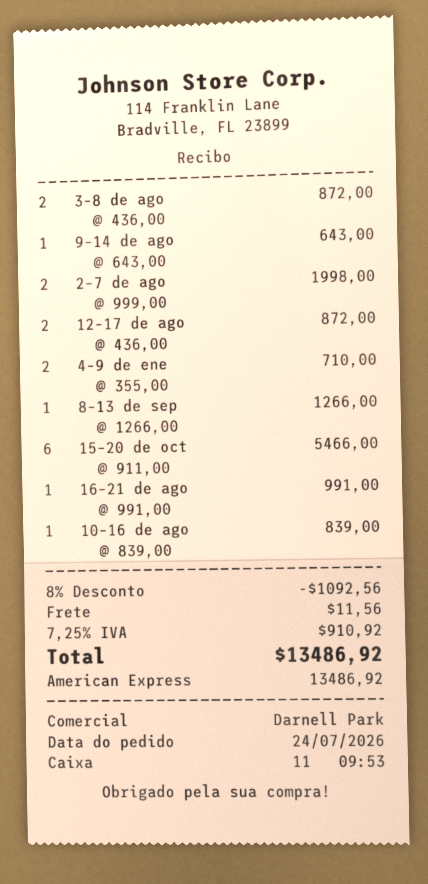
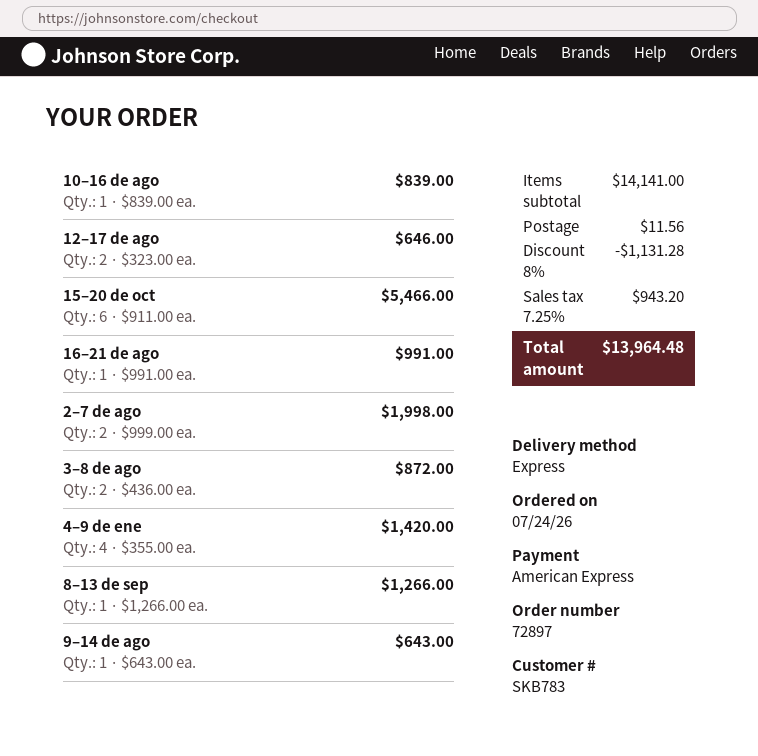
12–17 de ago: 2 x 436.00 = 872.00 -> 2 x 323.00 = 646.00
4–9 de ene: 2 x 355.00 = 710.00 -> 4 x 355.00 = 1420.00
discount: 8% = 1092.56 -> 8% = 1131.28
tax: 7.25% = 910.92 -> 7.25% = 943.20
total: 13486.92 -> 13964.48

